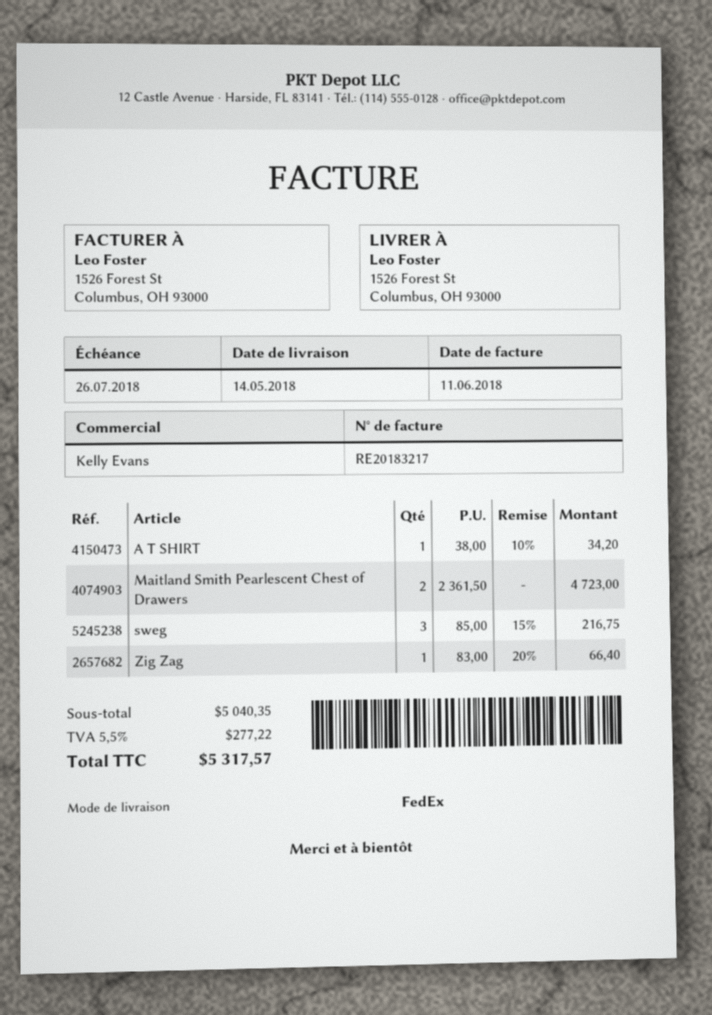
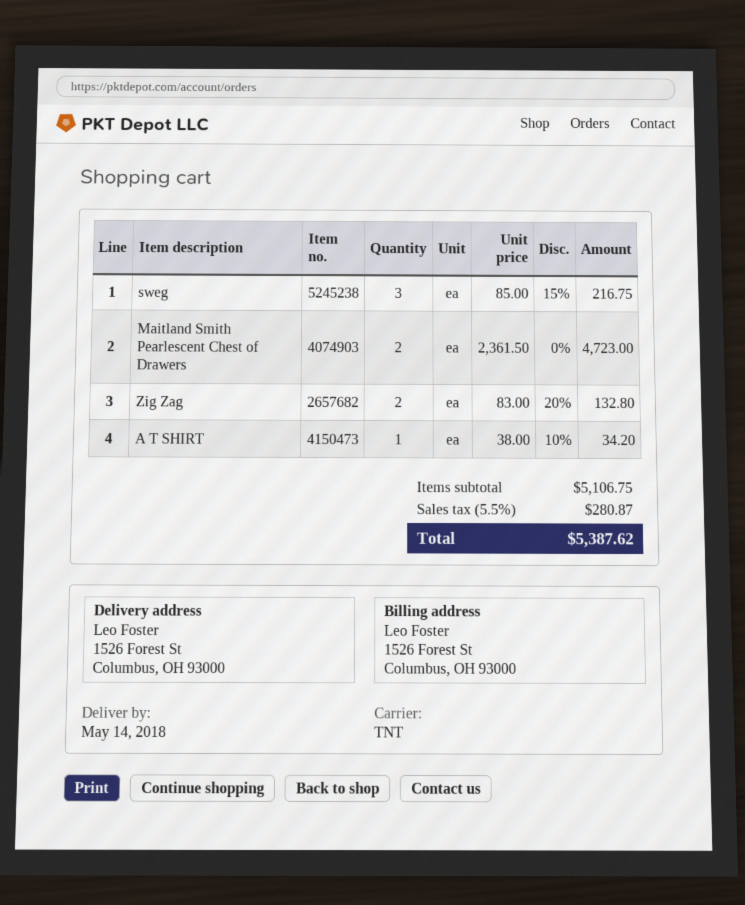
shipping method: FedEx -> TNT
Zig Zag: 1 x 83.00 - 20% = 66.40 -> 2 x 83.00 - 20% = 132.80
subtotal: 5040.35 -> 5106.75
tax: 5.5% = 277.22 -> 5.5% = 280.87
total: 5317.57 -> 5387.62

